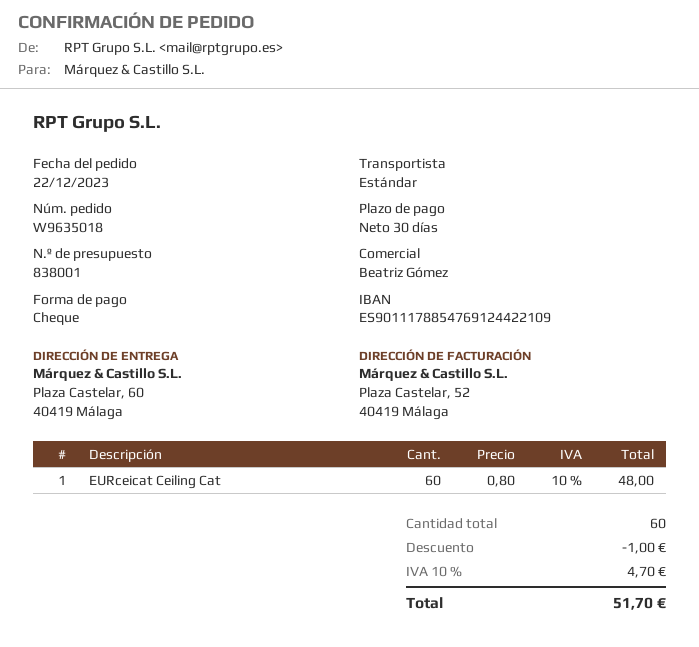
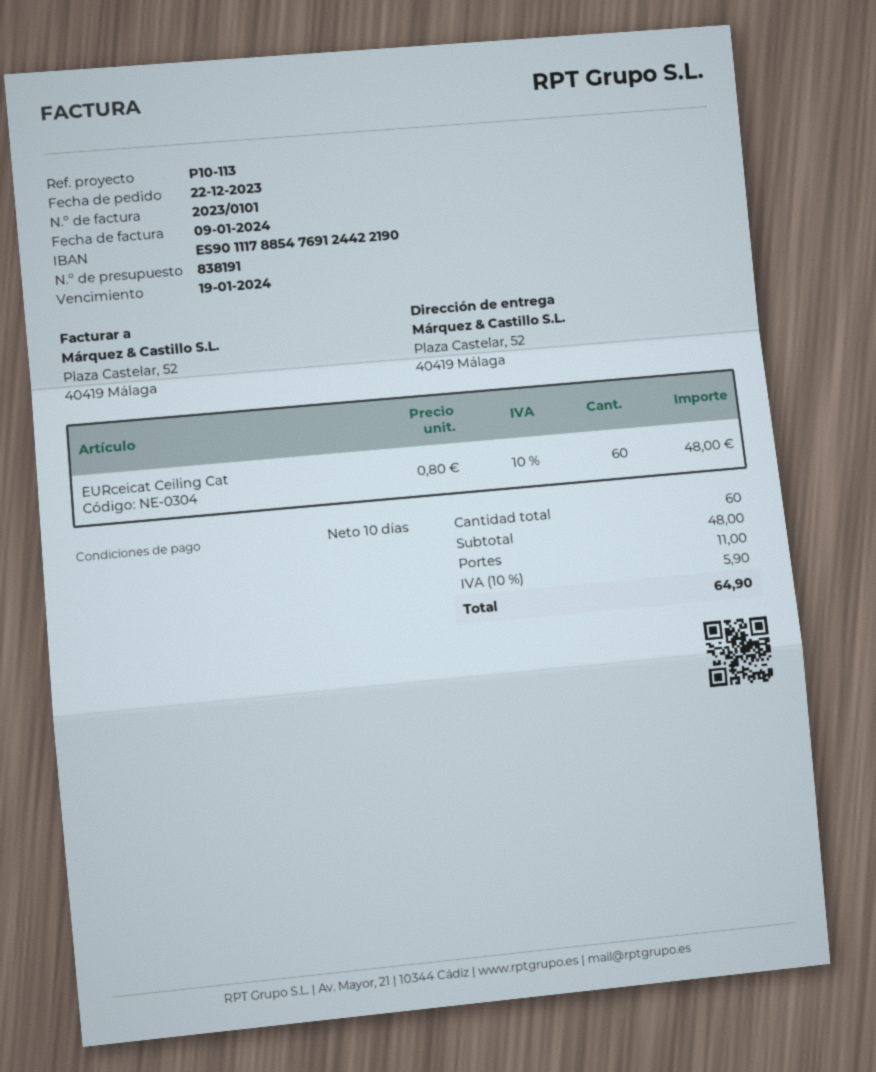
quote number: 838001 -> 838191
payment terms: 30 days -> 10 days
bank account: ES9011178854769124422109 -> ES9011178854769124422190
ship to: Plaza Castelar, 60, 40419 Málaga -> Plaza Castelar, 52, 40419 Málaga
discount: 1.00 -> none
shipping: none -> 11.00
tax: 10% = 4.70 -> 10% = 5.90
total: 51.70 -> 64.90

